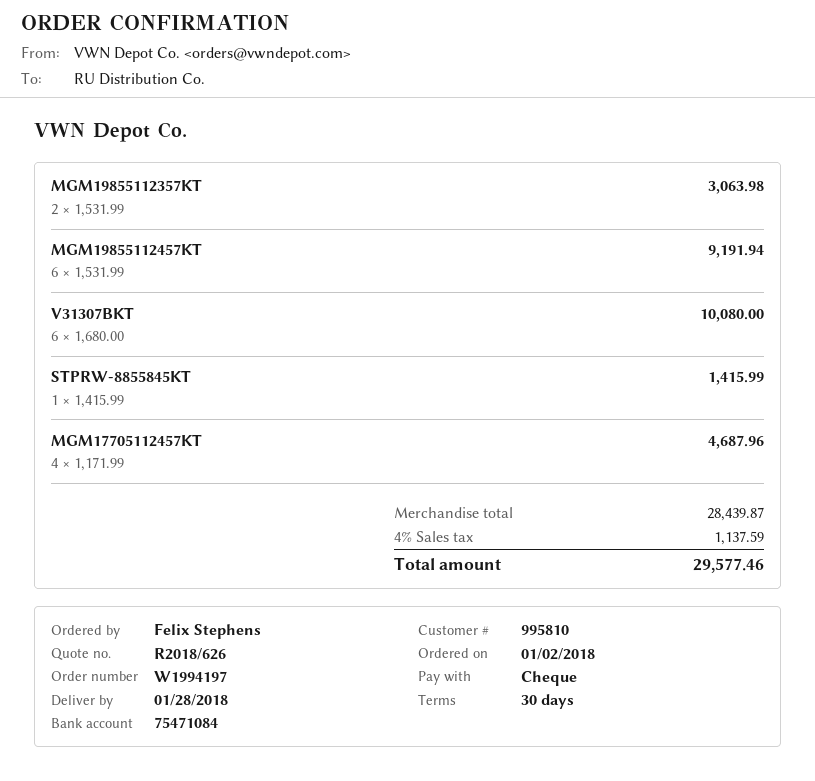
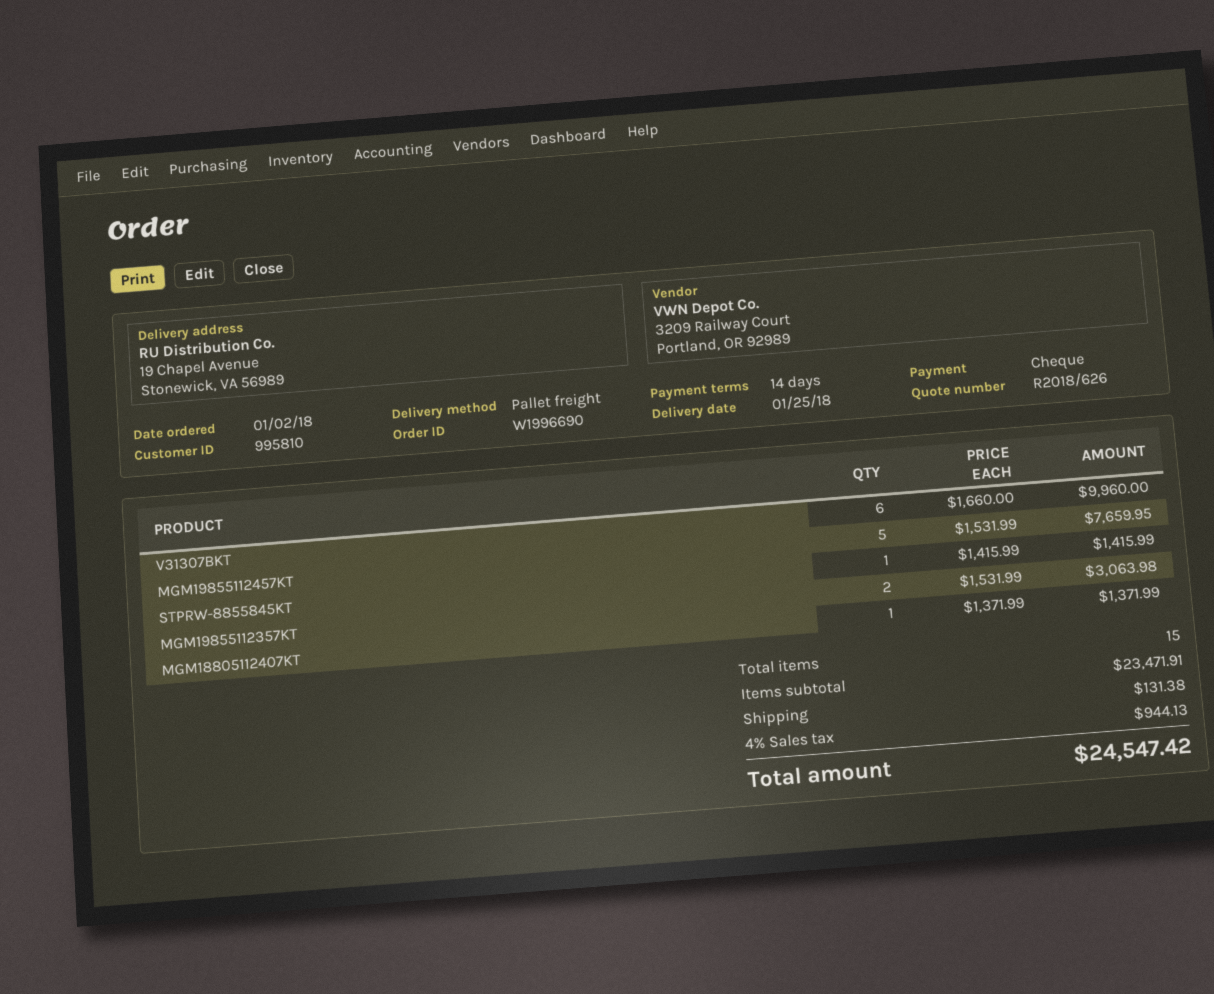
order number: W1994197 -> W1996690
delivery date: 2018-01-28 -> 2018-01-25
payment terms: 30 days -> 14 days
MGM19855112457KT: 6 x 1531.99 = 9191.94 -> 5 x 1531.99 = 7659.95
V31307BKT: 6 x 1680.00 = 10080.00 -> 6 x 1660.00 = 9960.00
MGM17705112457KT: 4 x 1171.99 = 4687.96 -> none
MGM18805112407KT: none -> 1 x 1371.99 = 1371.99
subtotal: 28439.87 -> 23471.91
shipping: none -> 131.38
tax: 4% = 1137.59 -> 4% = 944.13
total: 29577.46 -> 24547.42

